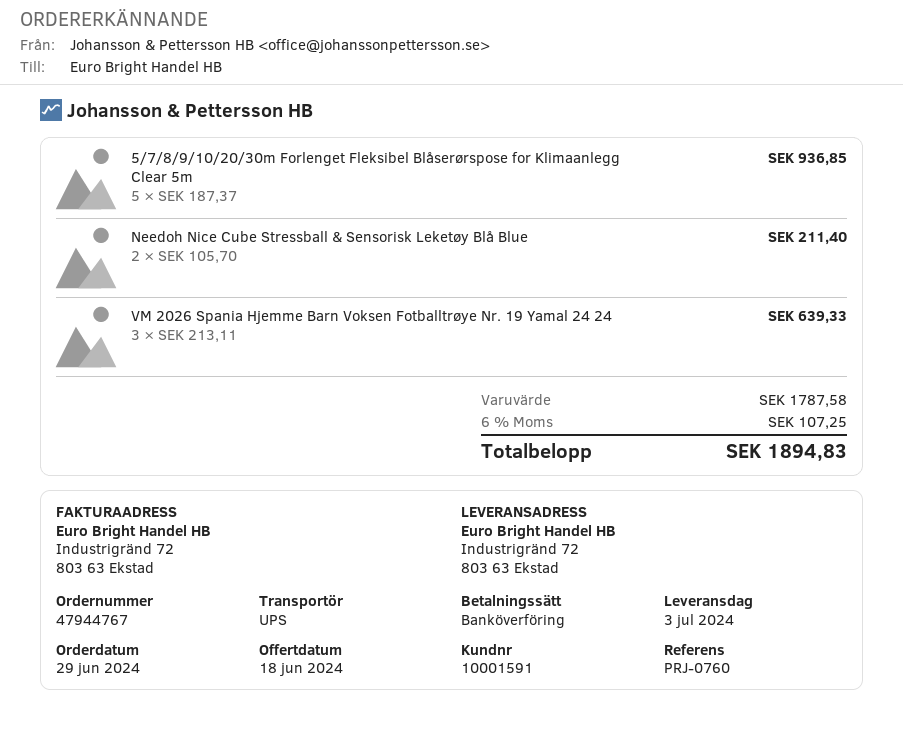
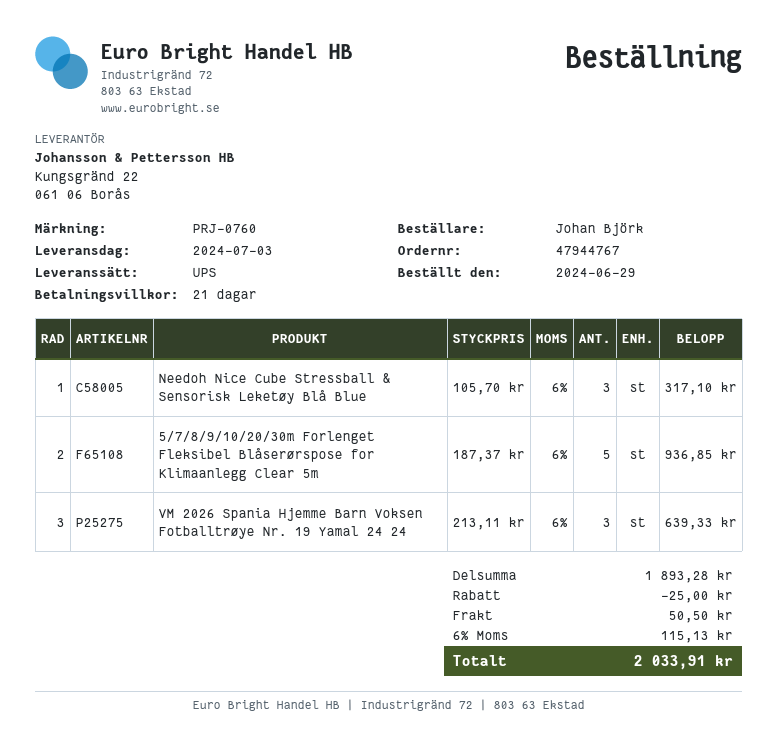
Needoh Nice Cube Stressball & Sensorisk Leketøy Blå Blue: 2 x 105.70 = 211.40 -> 3 x 105.70 = 317.10
subtotal: 1787.58 -> 1893.28
discount: none -> 25.00
shipping: none -> 50.50
tax: 6% = 107.25 -> 6% = 115.13
total: 1894.83 -> 2033.91

